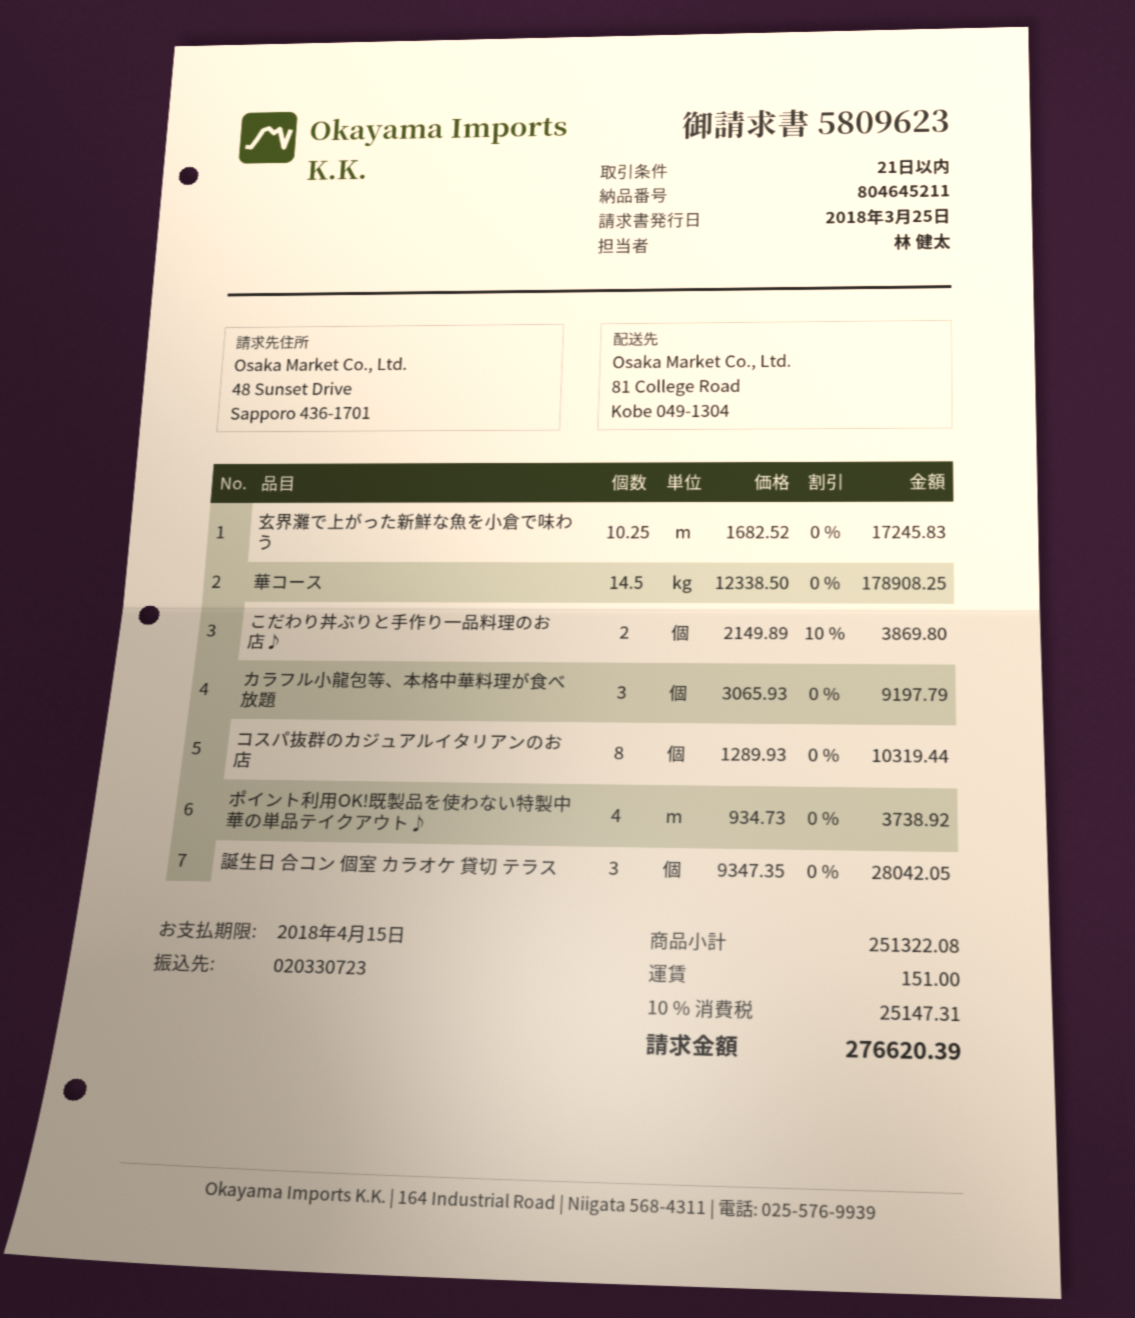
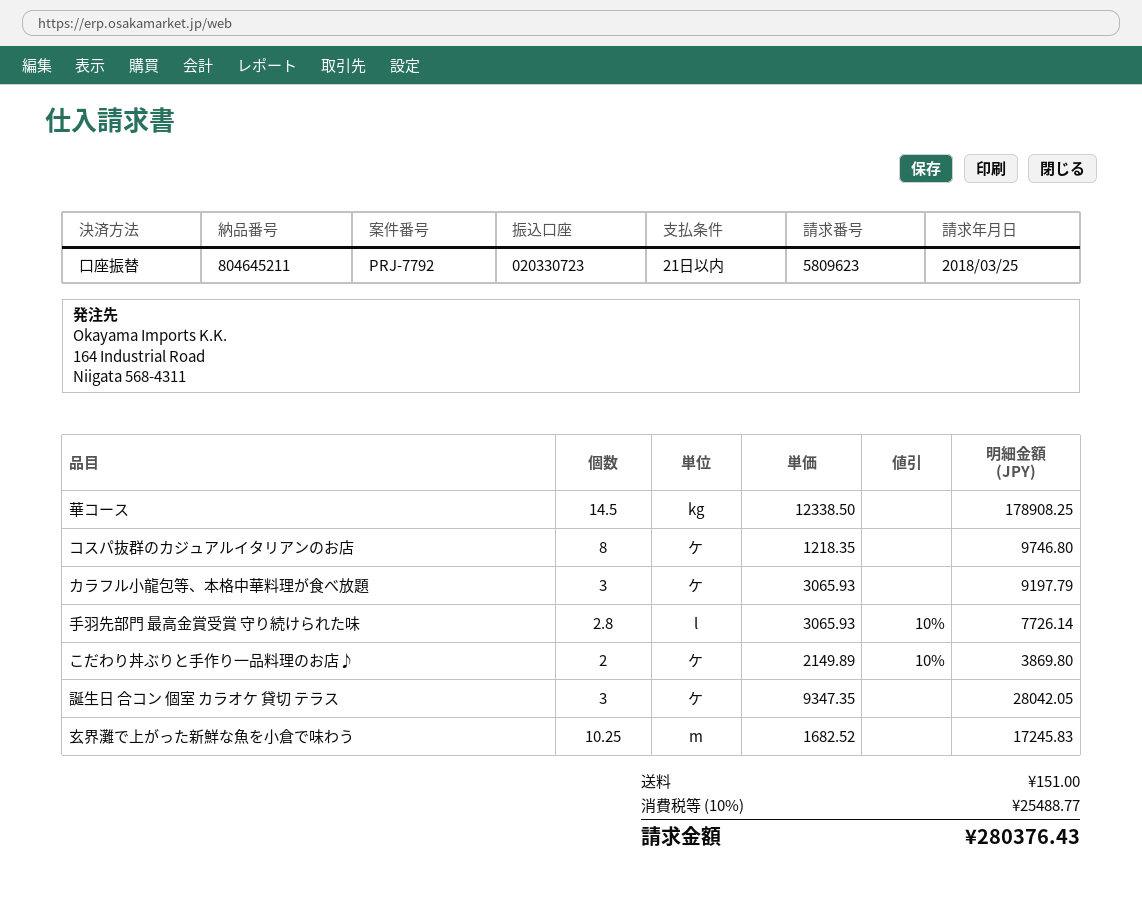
コスパ抜群のカジュアルイタリアンのお店: 8 x 1289.93 = 10319.44 -> 8 x 1218.35 = 9746.80
ポイント利用OK!既製品を使わない特製中華の単品テイクアウト♪: 4 x 934.73 = 3738.92 -> none
手羽先部門 最高金賞受賞 守り続けられた味: none -> 2.8 x 3065.93 - 10% = 7726.14
tax: 10% = 25147.31 -> 10% = 25488.77
total: 276620.39 -> 280376.43

